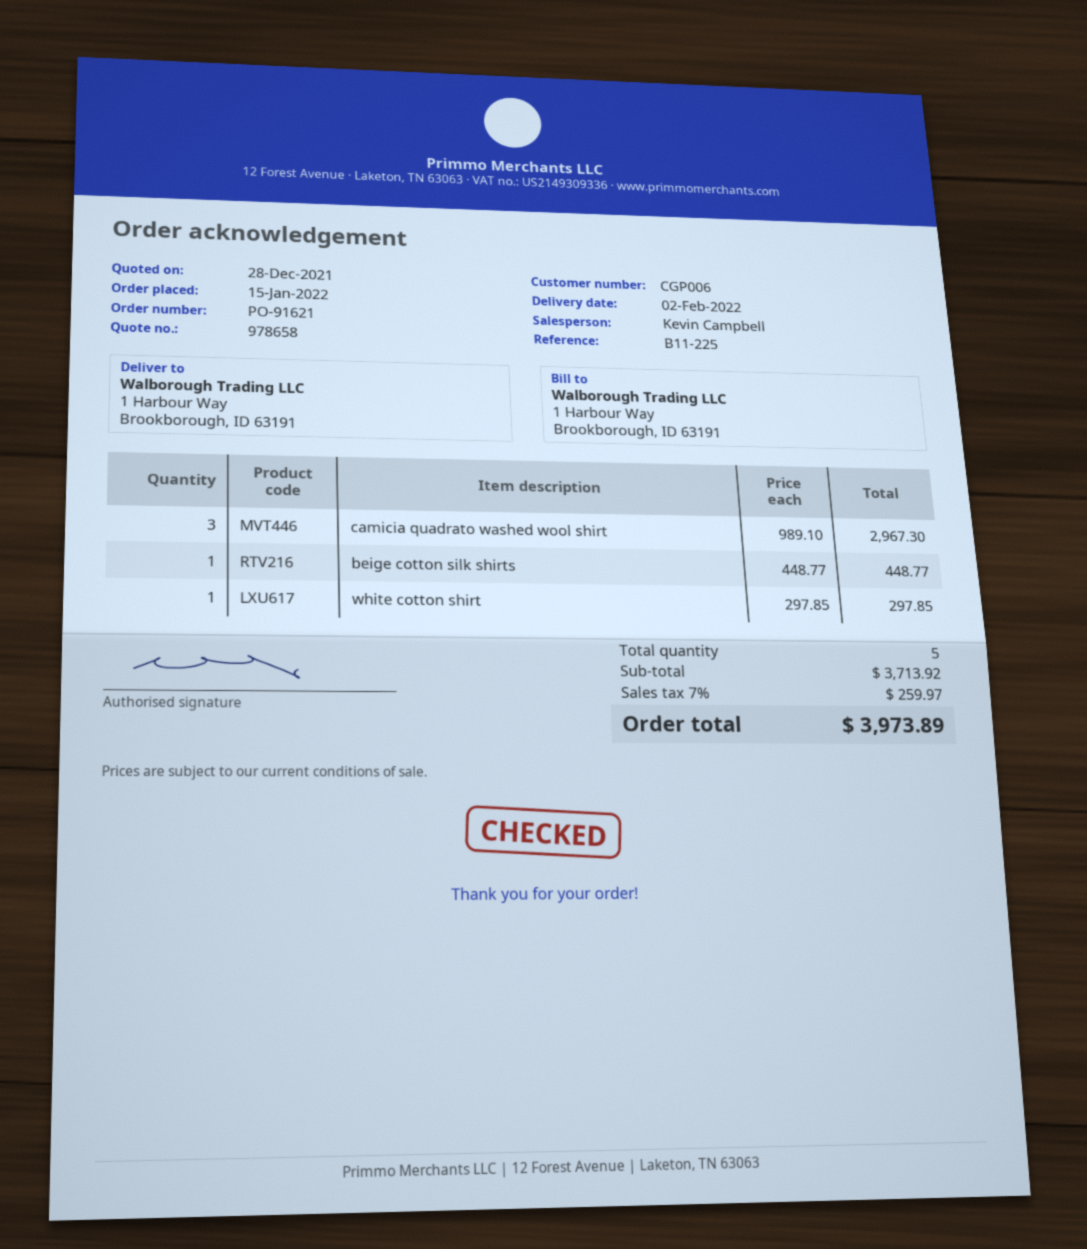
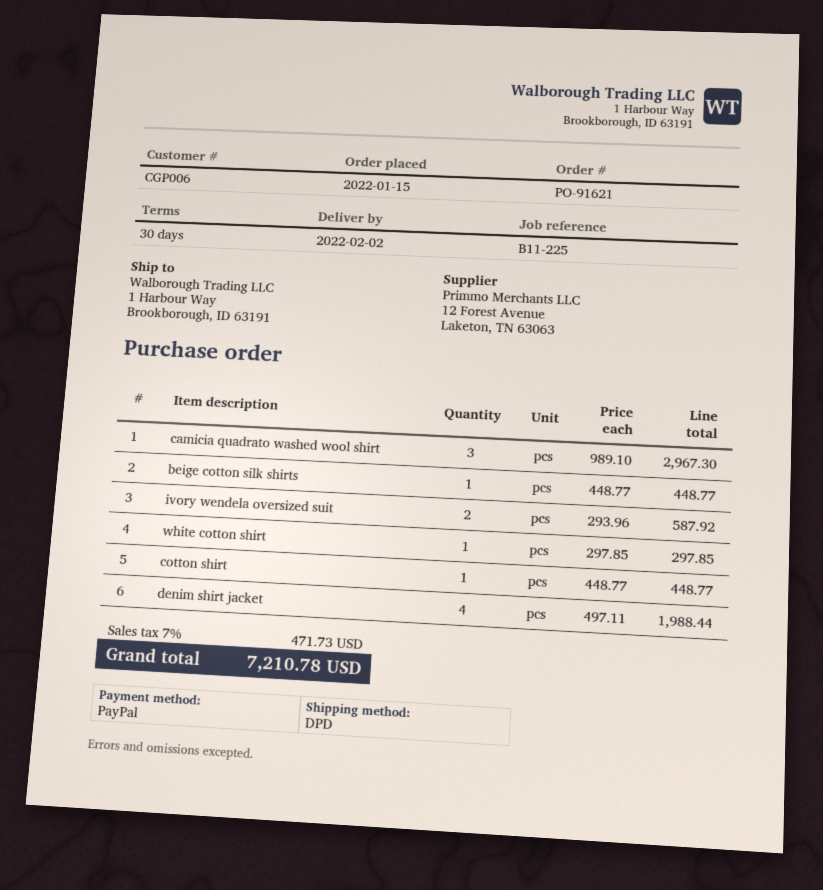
ivory wendela oversized suit: none -> 2 x 293.96 = 587.92
cotton shirt: none -> 1 x 448.77 = 448.77
denim shirt jacket: none -> 4 x 497.11 = 1988.44
tax: 7% = 259.97 -> 7% = 471.73
total: 3973.89 -> 7210.78

